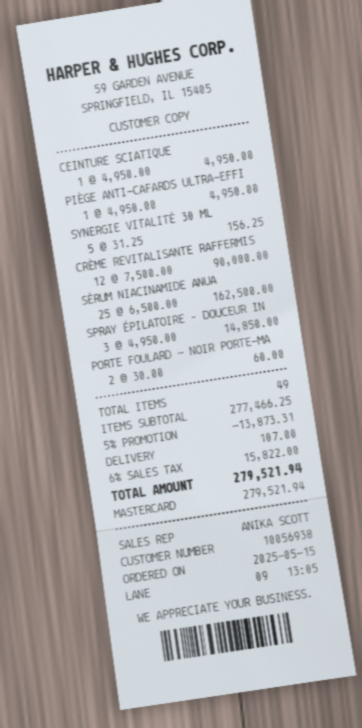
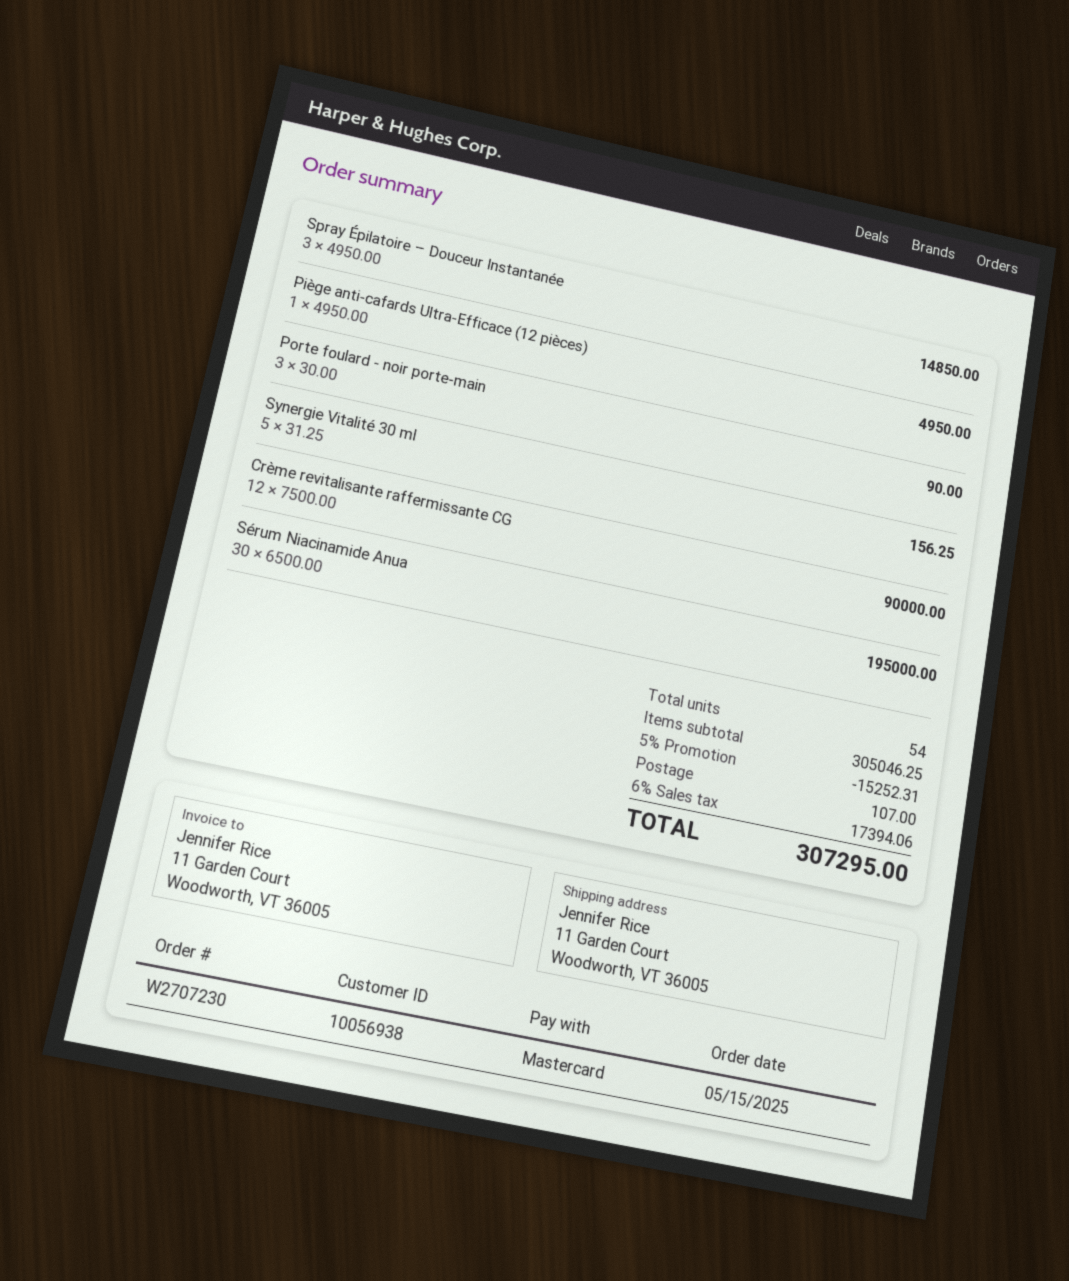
CEINTURE SCIATIQUE: 1 x 4950.00 = 4950.00 -> none
SÉRUM NIACINAMIDE ANUA: 25 x 6500.00 = 162500.00 -> 30 x 6500.00 = 195000.00
PORTE FOULARD - NOIR PORTE-MA: 2 x 30.00 = 60.00 -> 3 x 30.00 = 90.00
total quantity: 49 -> 54
subtotal: 277466.25 -> 305046.25
discount: 5% = 13873.31 -> 5% = 15252.31
tax: 6% = 15822.00 -> 6% = 17394.06
total: 279521.94 -> 307295.00

